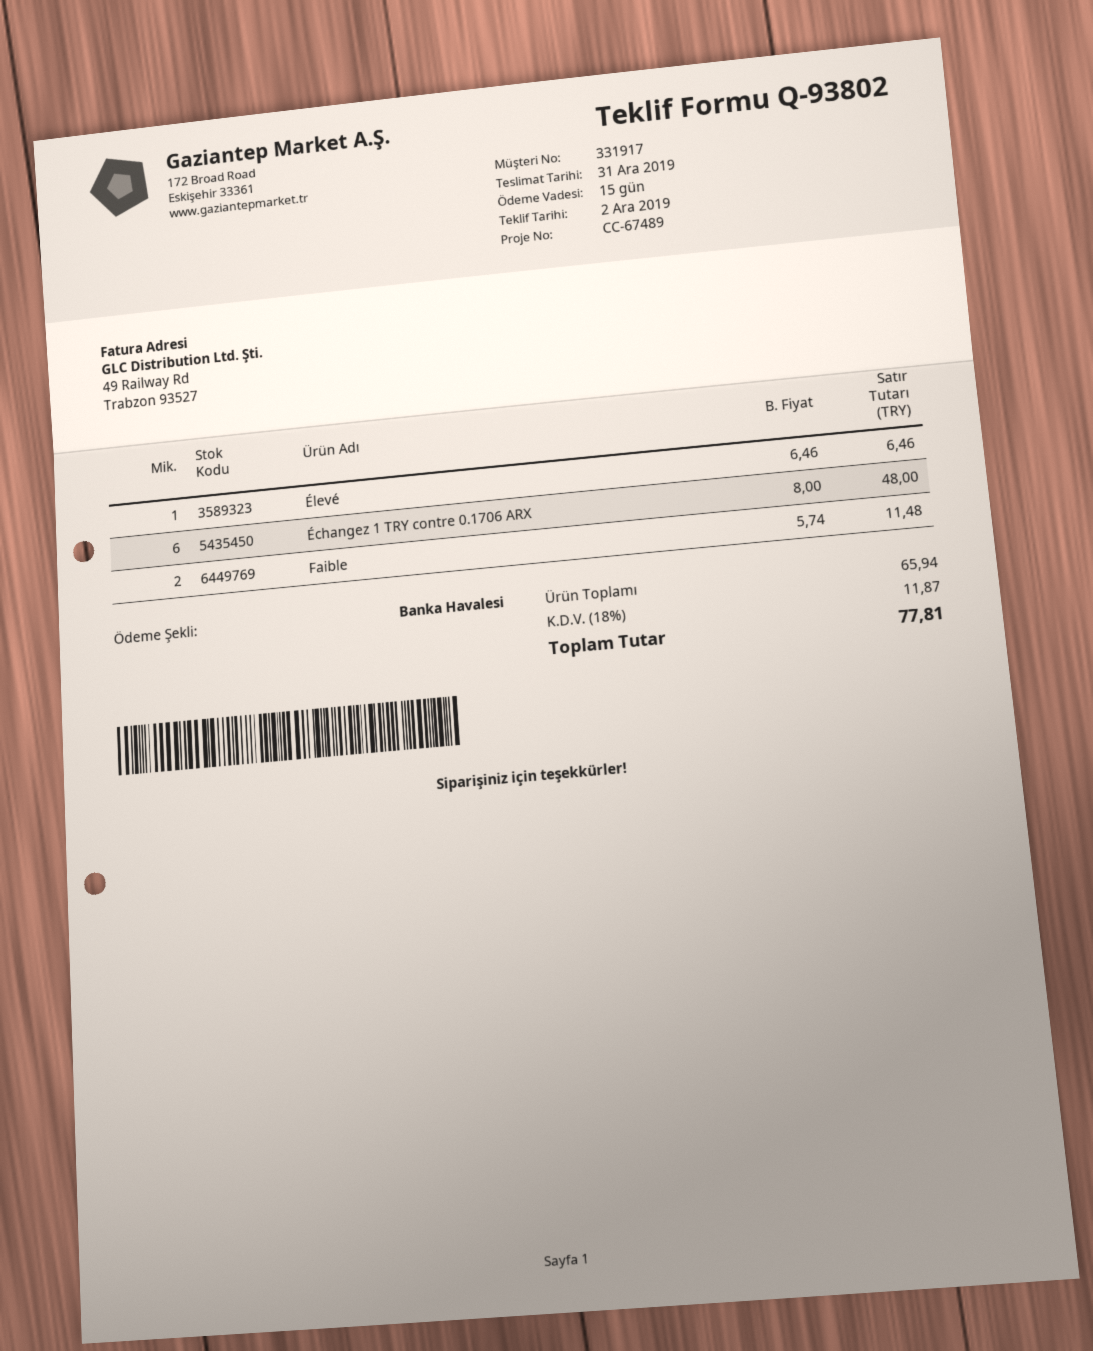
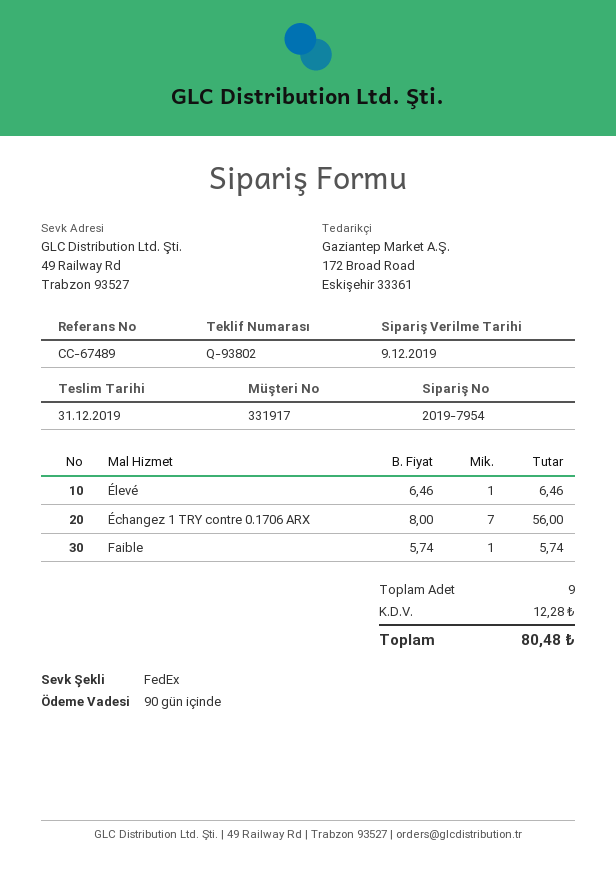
payment terms: 15 days -> 90 days
Échangez 1 TRY contre 0.1706 ARX: 6 x 8.00 = 48.00 -> 7 x 8.00 = 56.00
Faible: 2 x 5.74 = 11.48 -> 1 x 5.74 = 5.74
tax: 11.87 -> 12.28
total: 77.81 -> 80.48

